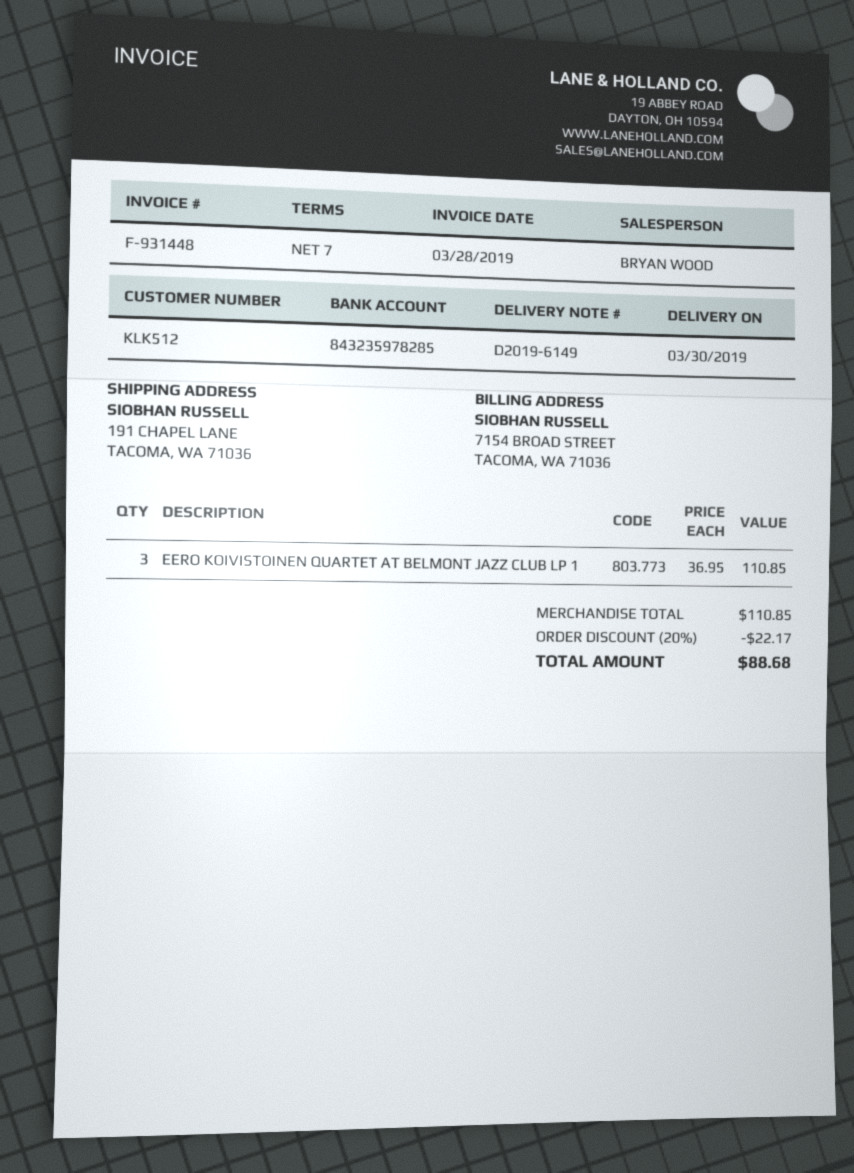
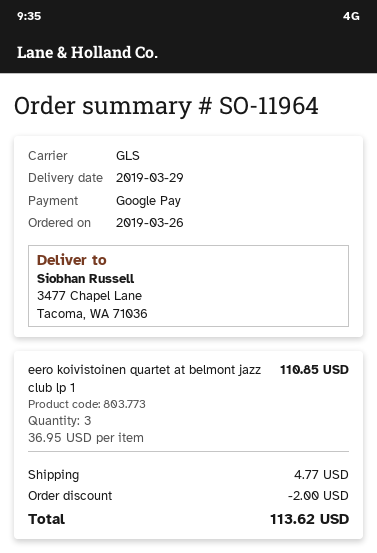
delivery date: 2019-03-30 -> 2019-03-29
ship to: 191 CHAPEL LANE, TACOMA, WA 71036 -> 3477 Chapel Lane, Tacoma, WA 71036
discount: 22.17 -> 2.00
shipping: none -> 4.77
total: 88.68 -> 113.62

